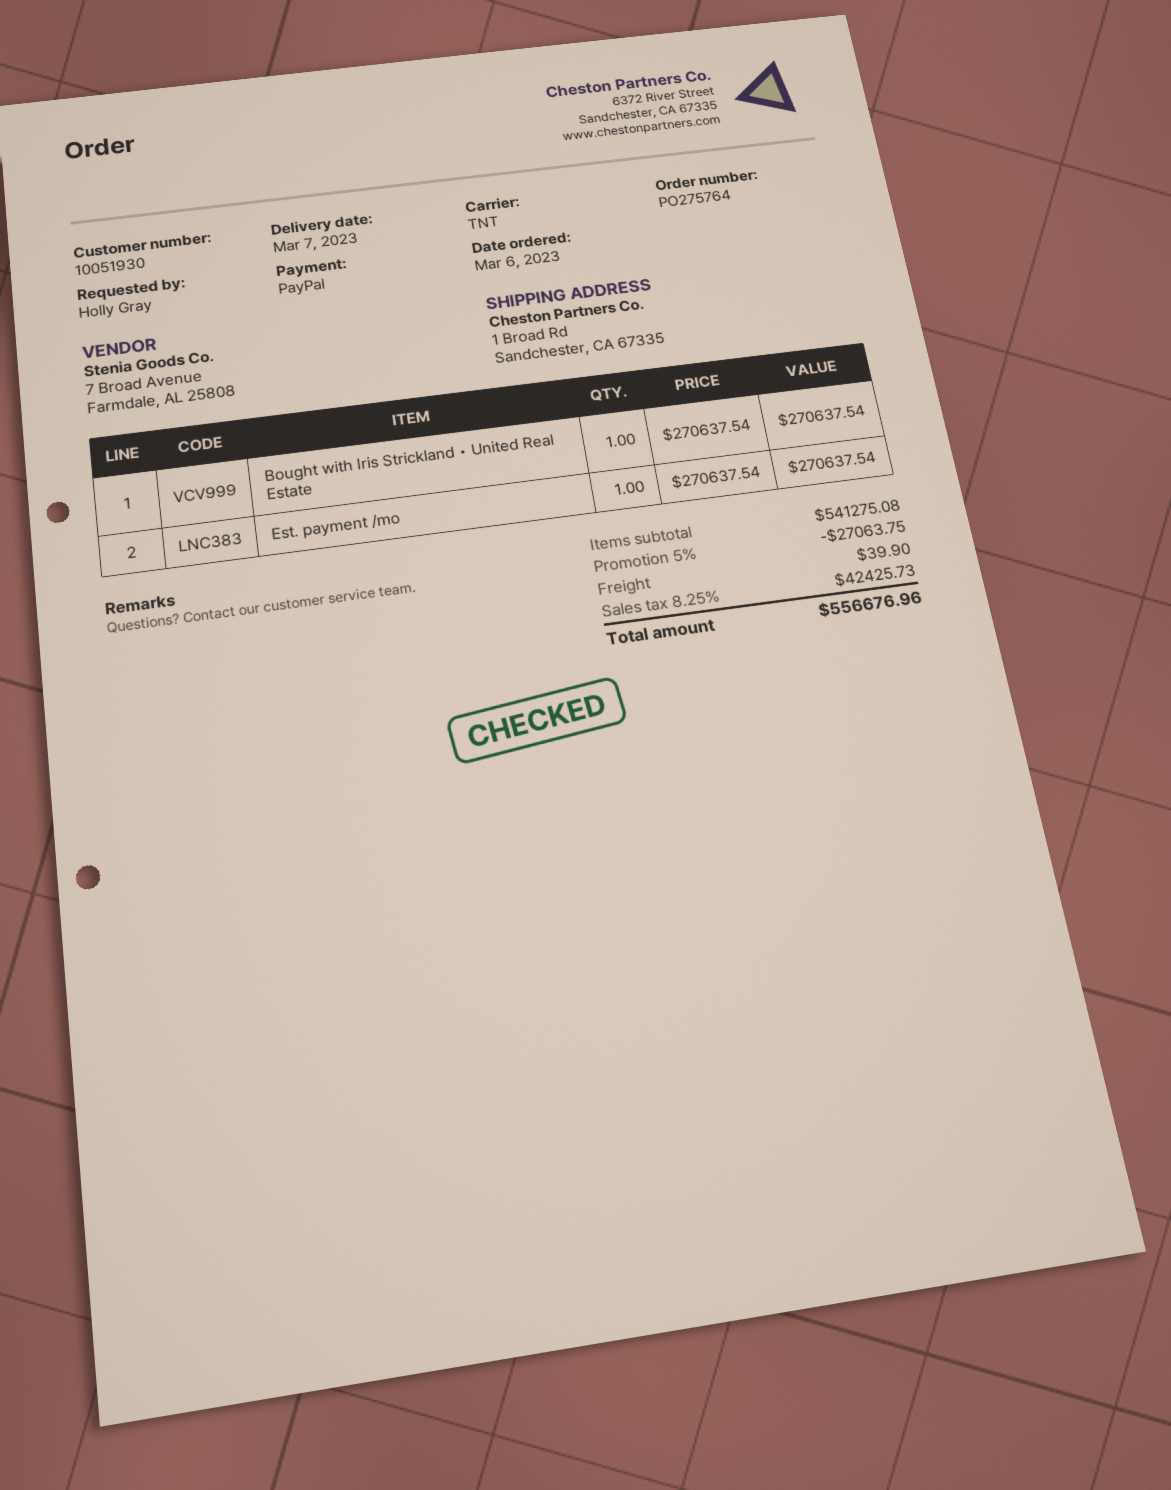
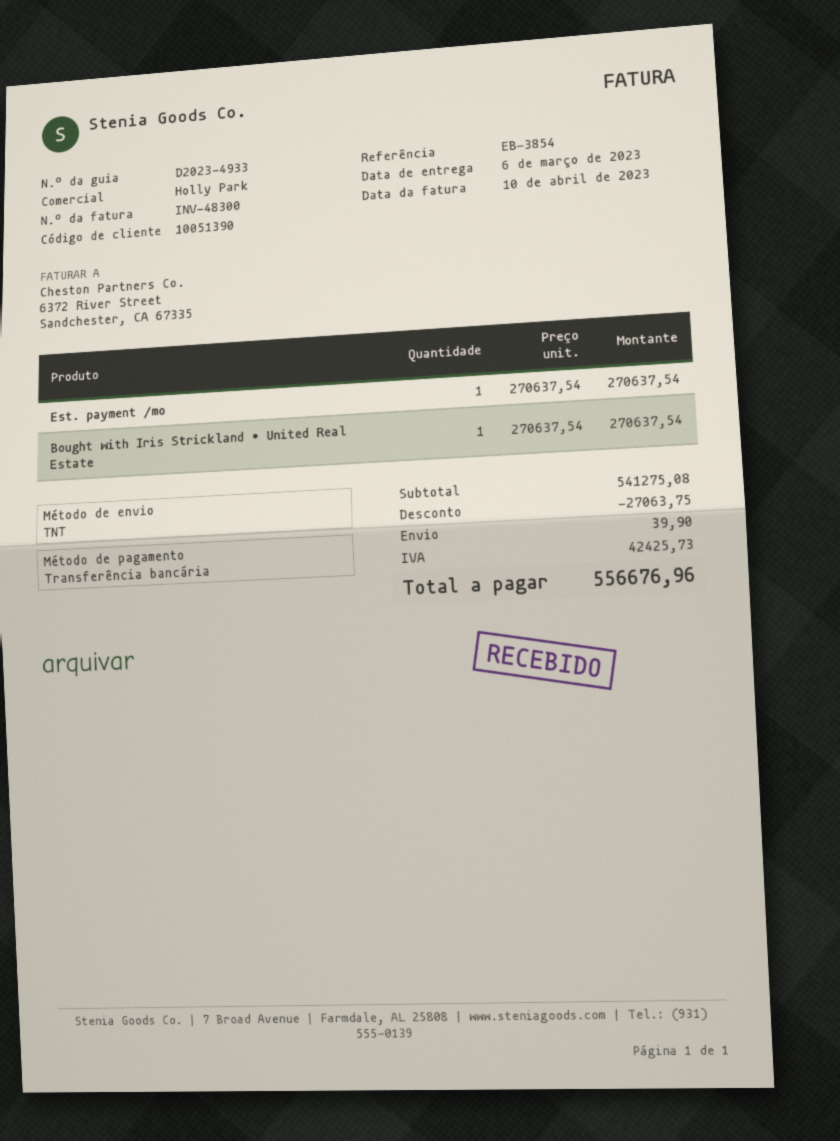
delivery date: 2023-03-07 -> 2023-03-06
customer number: 10051930 -> 10051390
payment method: PayPal -> bank transfer

